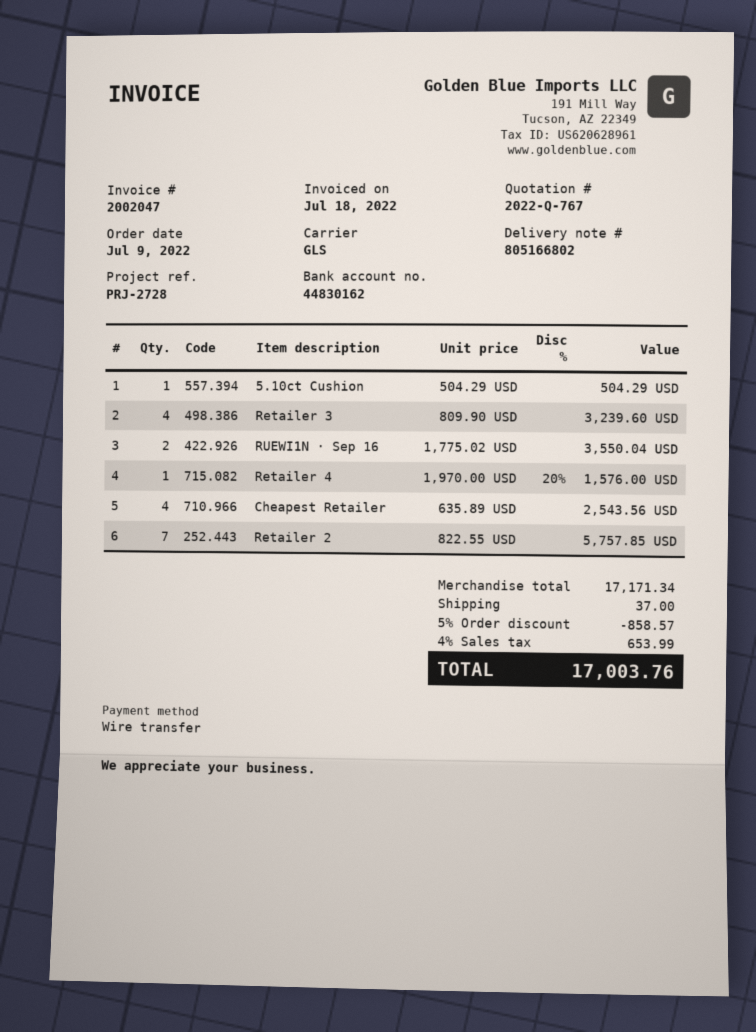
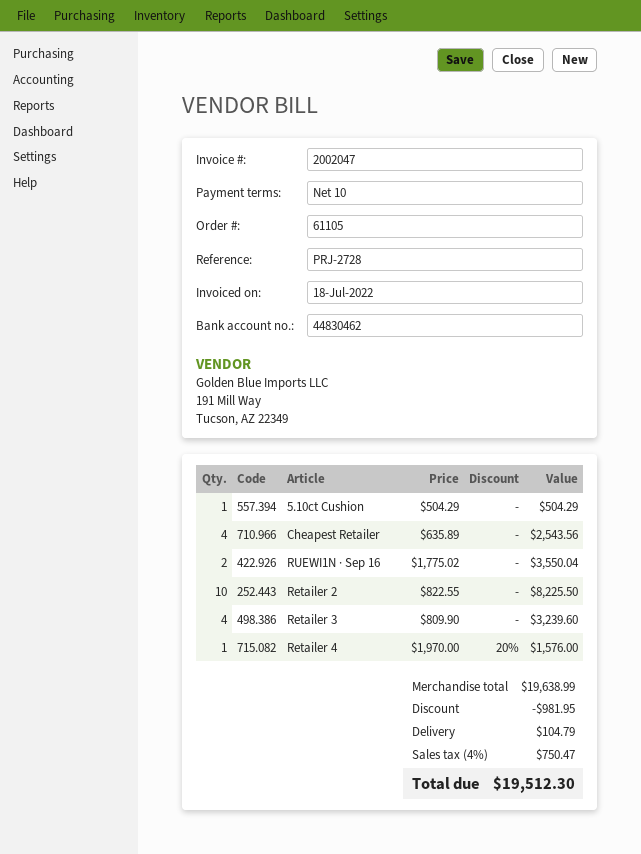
bank account: 44830162 -> 44830462
Retailer 2: 7 x 822.55 = 5757.85 -> 10 x 822.55 = 8225.50
subtotal: 17171.34 -> 19638.99
discount: 858.57 -> 981.95
shipping: 37.00 -> 104.79
tax: 4% = 653.99 -> 4% = 750.47
total: 17003.76 -> 19512.30

